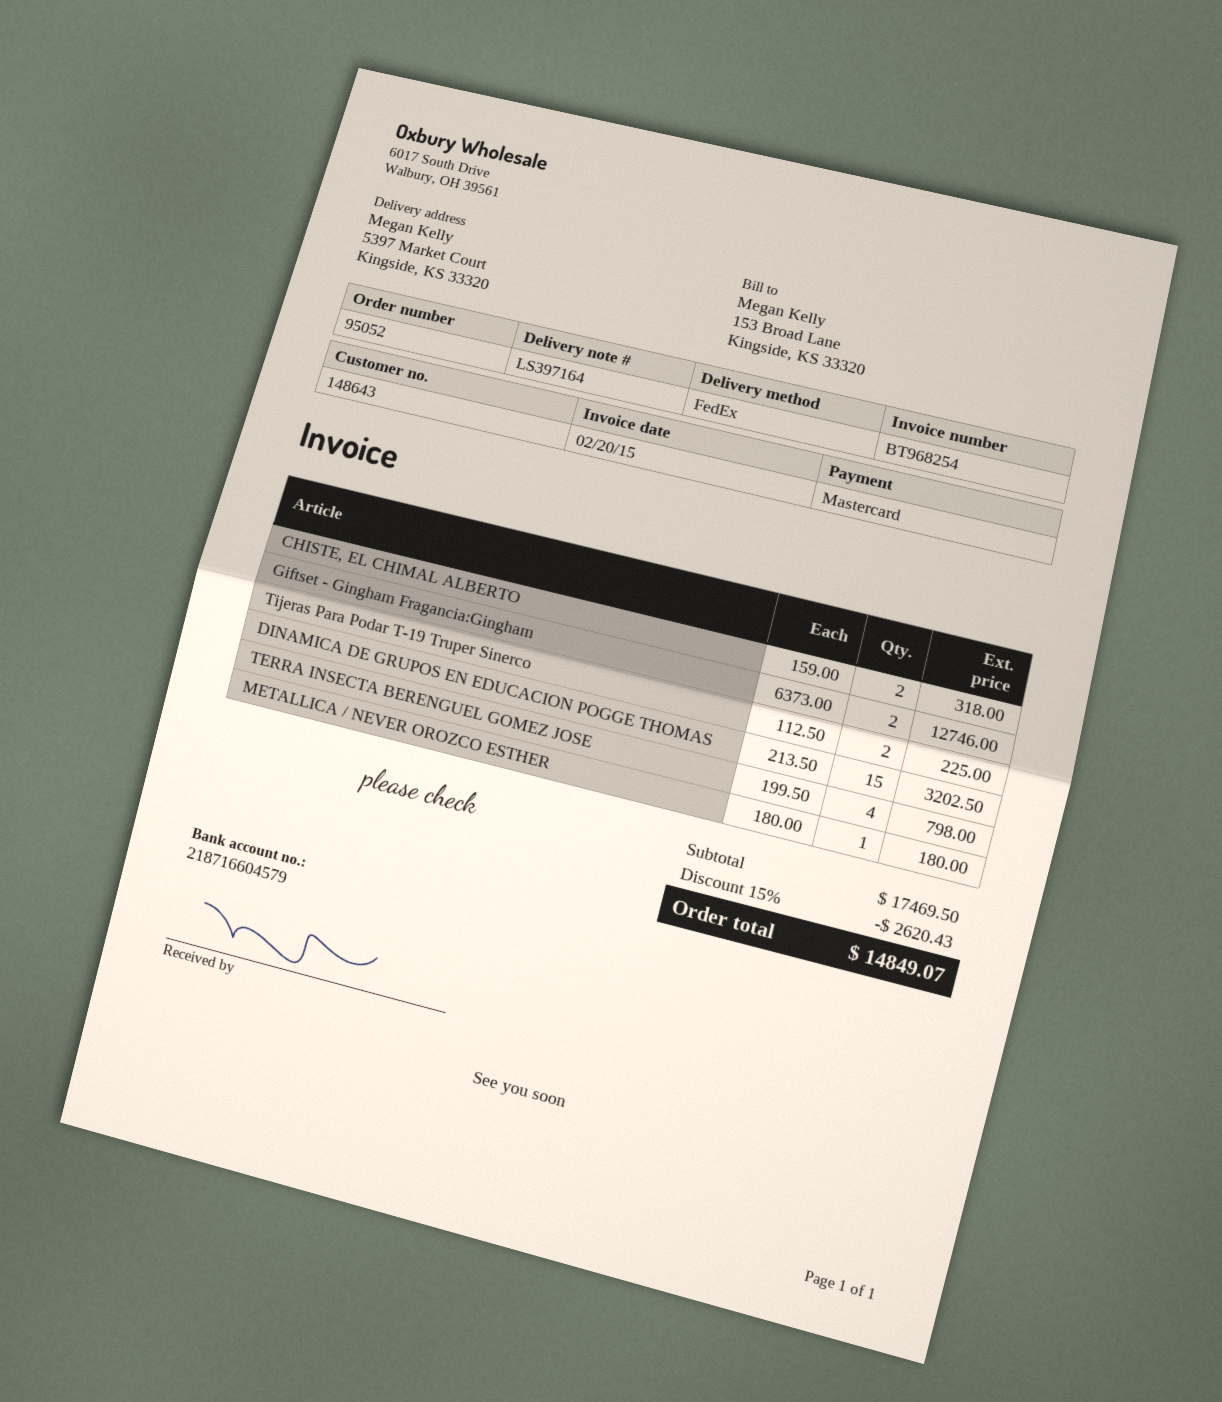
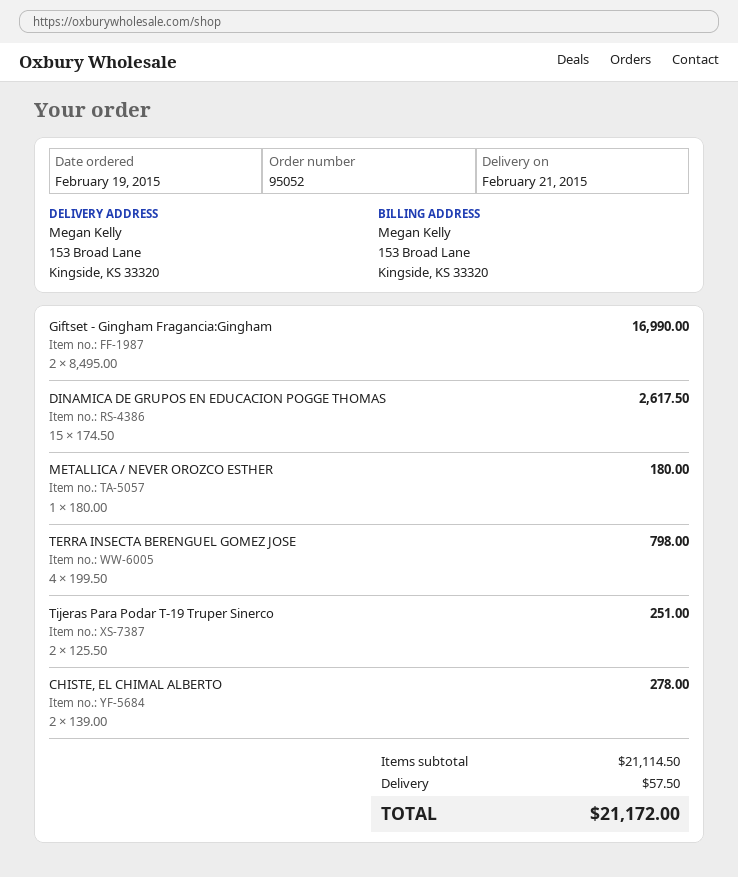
ship to: 5397 Market Court, Kingside, KS 33320 -> 153 Broad Lane, Kingside, KS 33320
CHISTE, EL CHIMAL ALBERTO: 2 x 159.00 = 318.00 -> 2 x 139.00 = 278.00
Giftset - Gingham Fragancia:Gingham: 2 x 6373.00 = 12746.00 -> 2 x 8495.00 = 16990.00
Tijeras Para Podar T-19 Truper Sinerco: 2 x 112.50 = 225.00 -> 2 x 125.50 = 251.00
DINAMICA DE GRUPOS EN EDUCACION POGGE THOMAS: 15 x 213.50 = 3202.50 -> 15 x 174.50 = 2617.50
subtotal: 17469.50 -> 21114.50
discount: 15% = 2620.43 -> none
shipping: none -> 57.50
total: 14849.07 -> 21172.00

